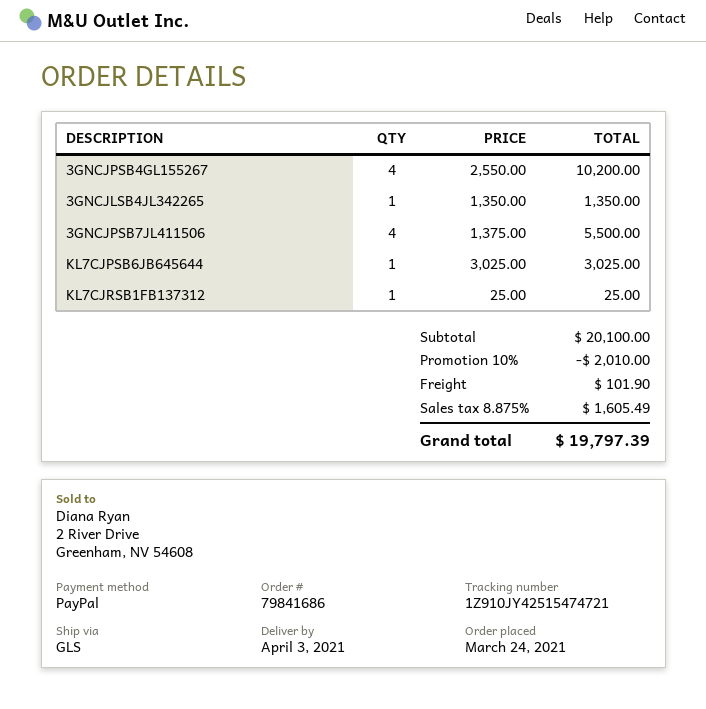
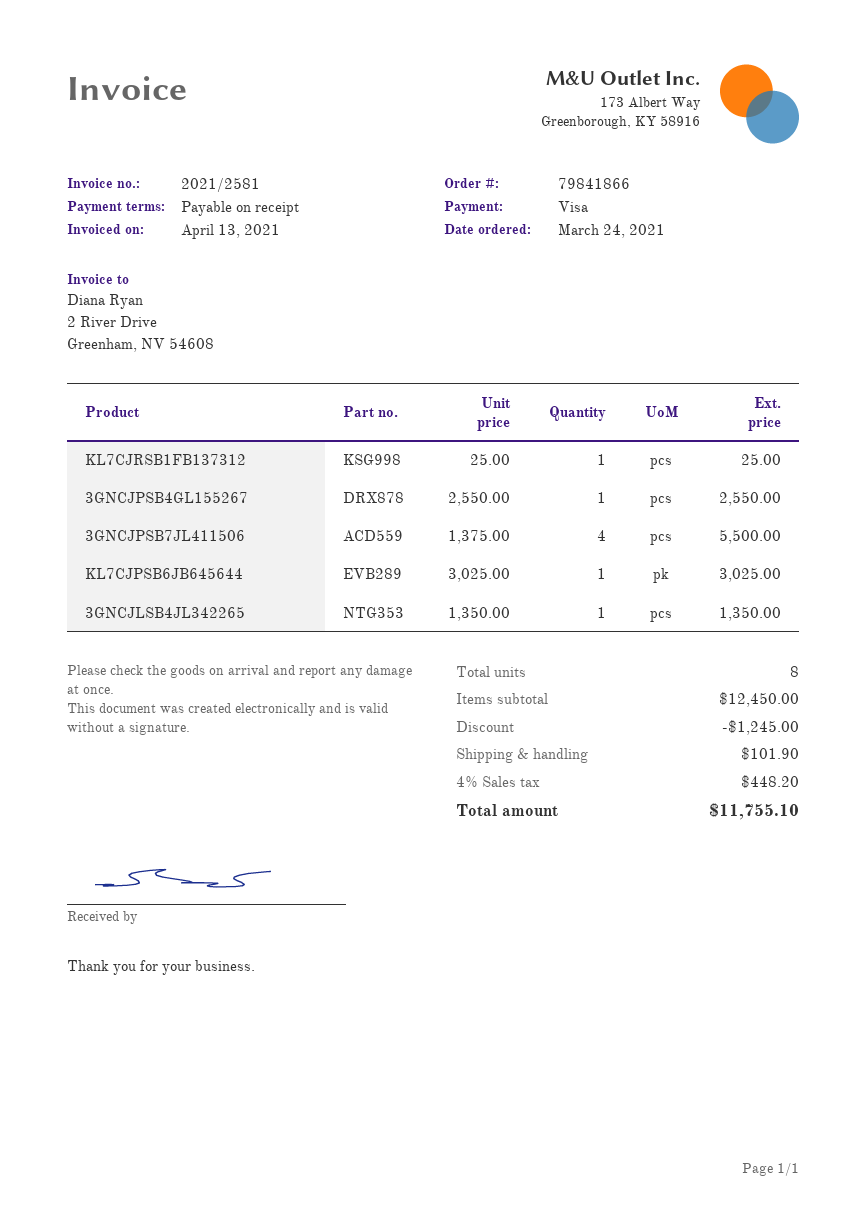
order number: 79841686 -> 79841866
payment method: PayPal -> Visa
3GNCJPSB4GL155267: 4 x 2550.00 = 10200.00 -> 1 x 2550.00 = 2550.00
subtotal: 20100.00 -> 12450.00
discount: 2010.00 -> 1245.00
tax: 8.875% = 1605.49 -> 4% = 448.20
total: 19797.39 -> 11755.10

